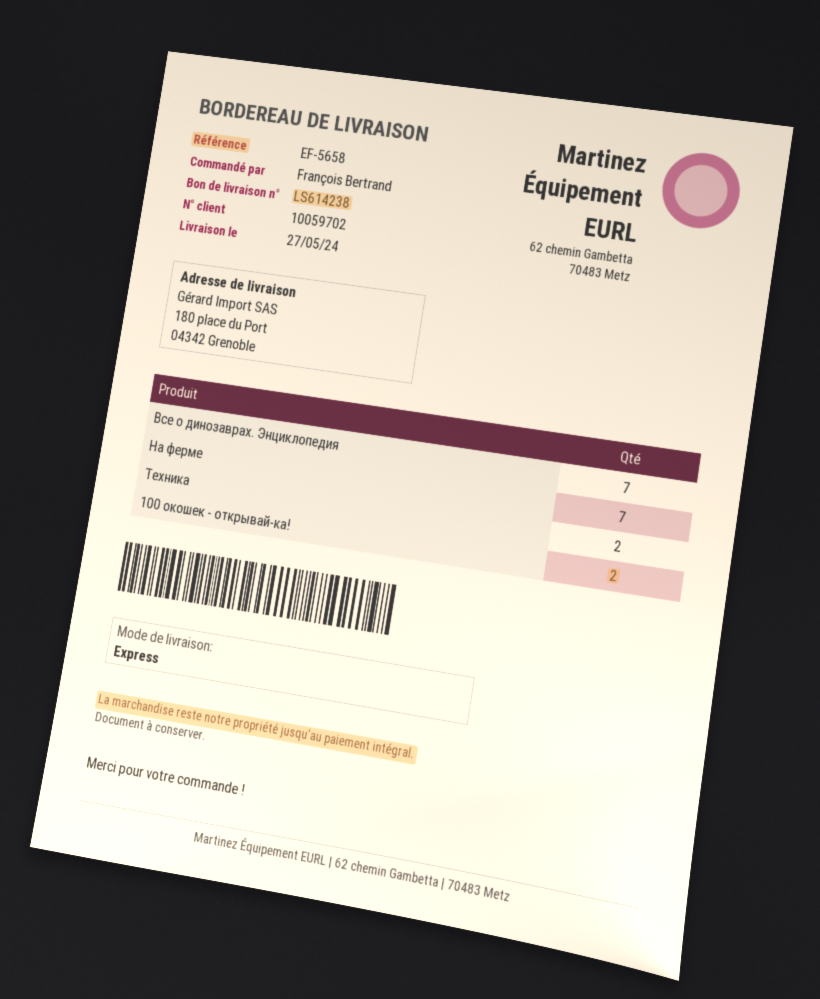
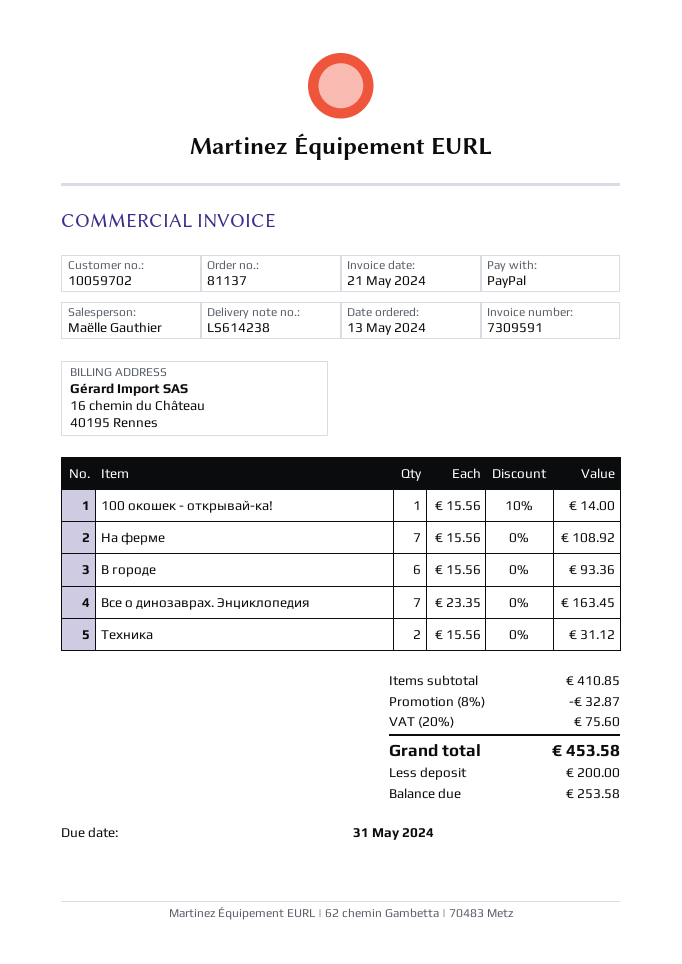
100 окошек - открывай-ка!: 2 -> 1
В городе: none -> 6

